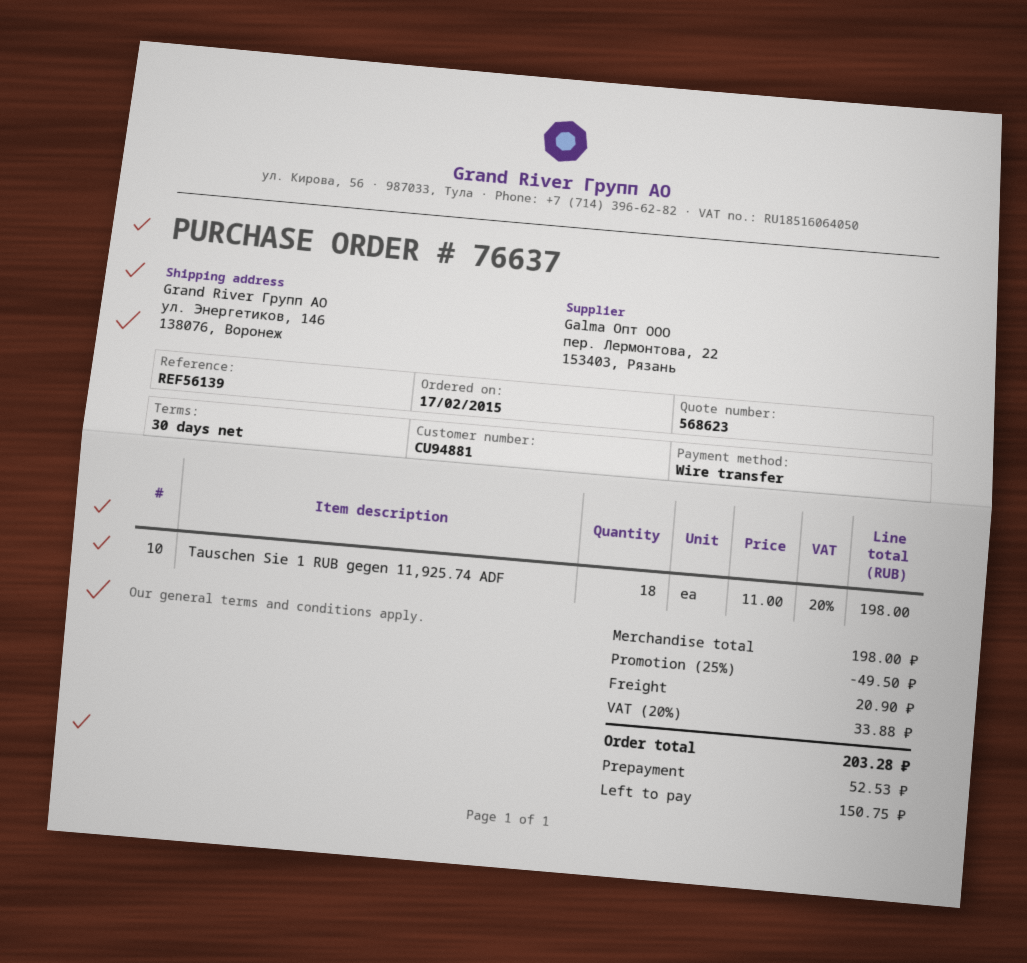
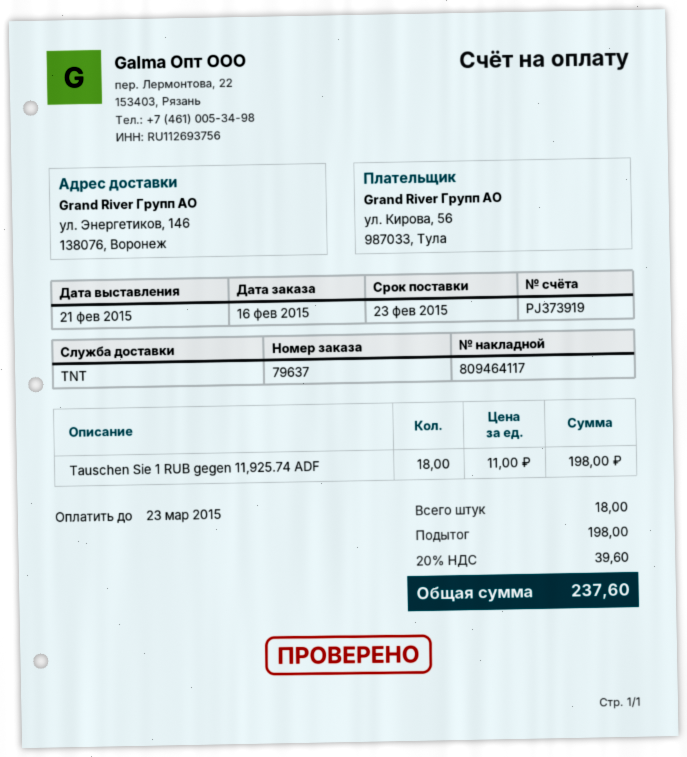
order number: 76637 -> 79637
order date: 2015-02-17 -> 2015-02-16
discount: 25% = 49.50 -> none
shipping: 20.90 -> none
tax: 20% = 33.88 -> 20% = 39.60
total: 203.28 -> 237.60

